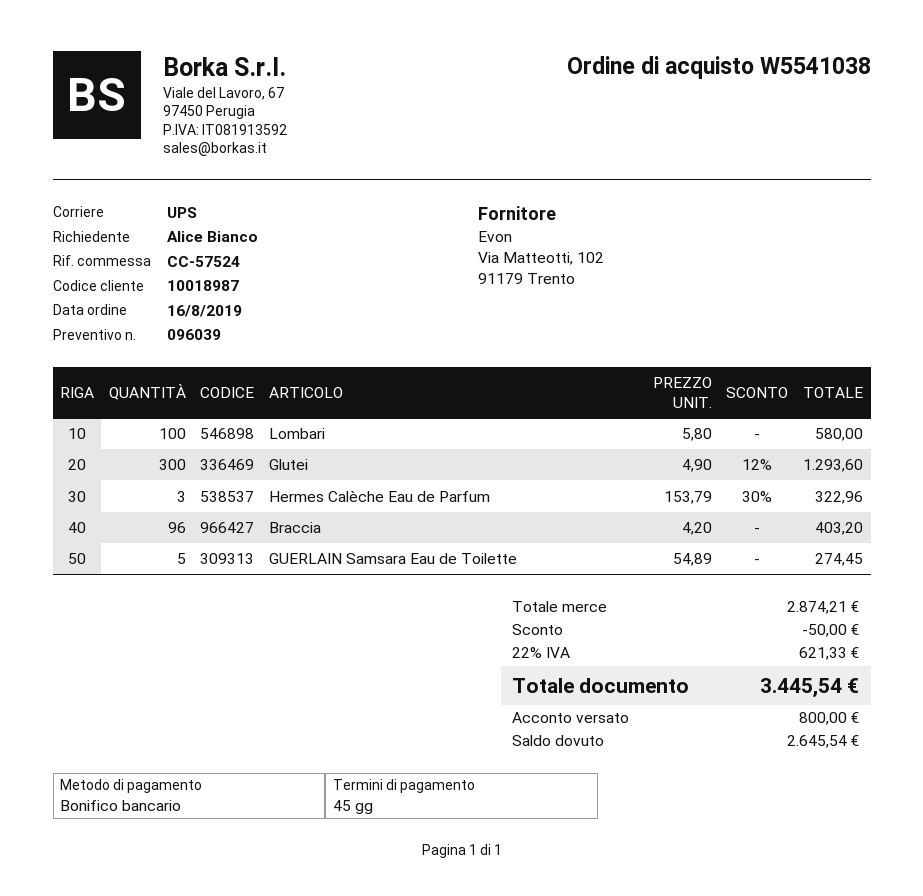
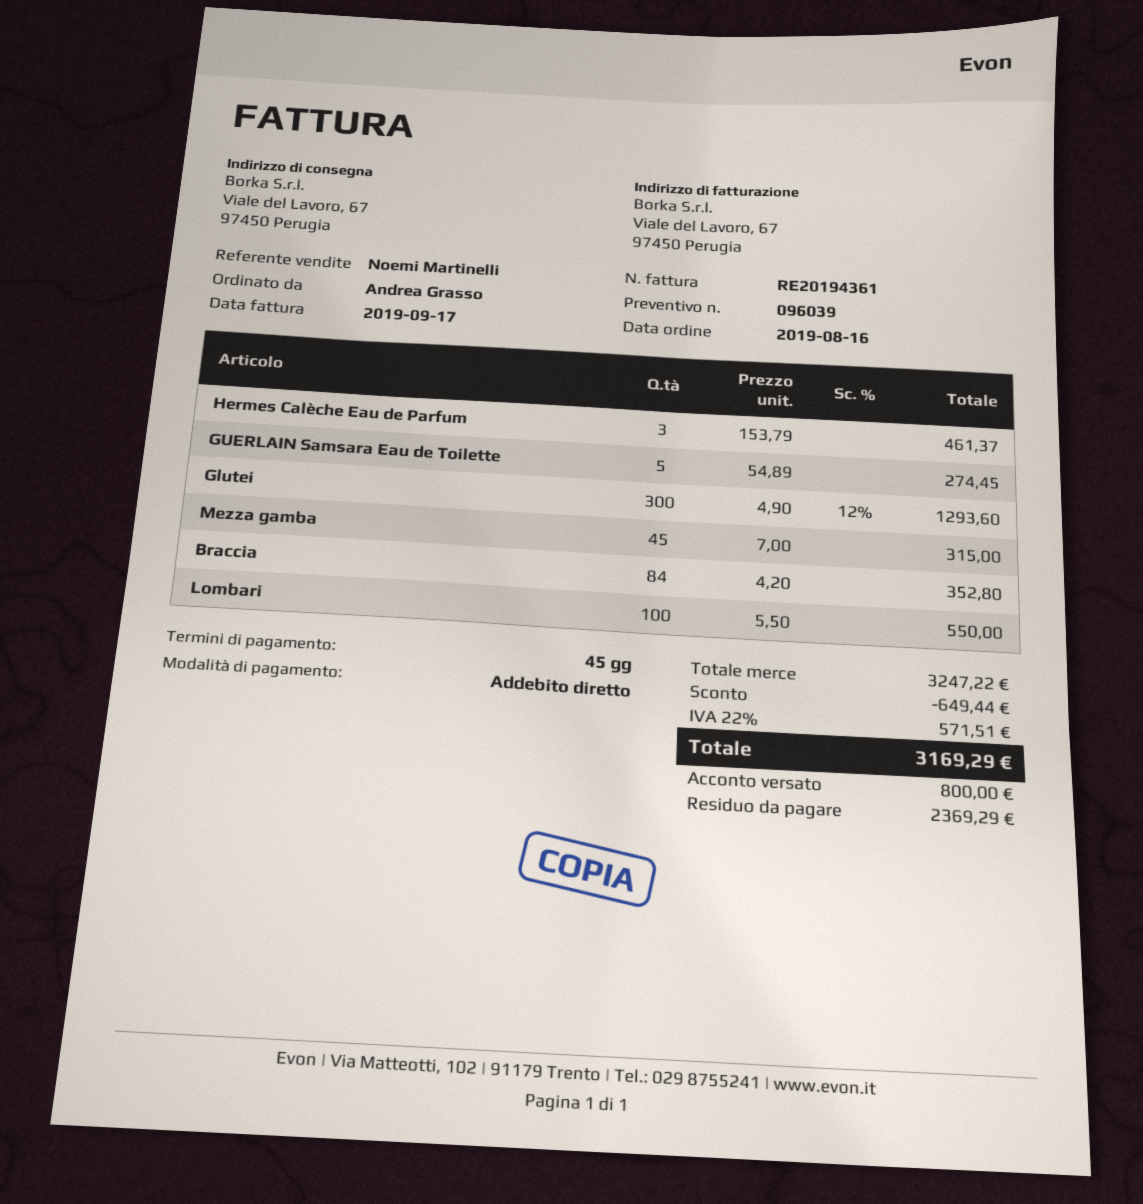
ordered by: Alice Bianco -> Andrea Grasso
payment method: bank transfer -> direct debit
Lombari: 100 x 5.80 = 580.00 -> 100 x 5.50 = 550.00
Hermes Calèche Eau de Parfum: 3 x 153.79 - 30% = 322.96 -> 3 x 153.79 = 461.37
Braccia: 96 x 4.20 = 403.20 -> 84 x 4.20 = 352.80
Mezza gamba: none -> 45 x 7.00 = 315.00
subtotal: 2874.21 -> 3247.22
discount: 50.00 -> 649.44
tax: 22% = 621.33 -> 22% = 571.51
total: 3445.54 -> 3169.29
balance: 2645.54 -> 2369.29

